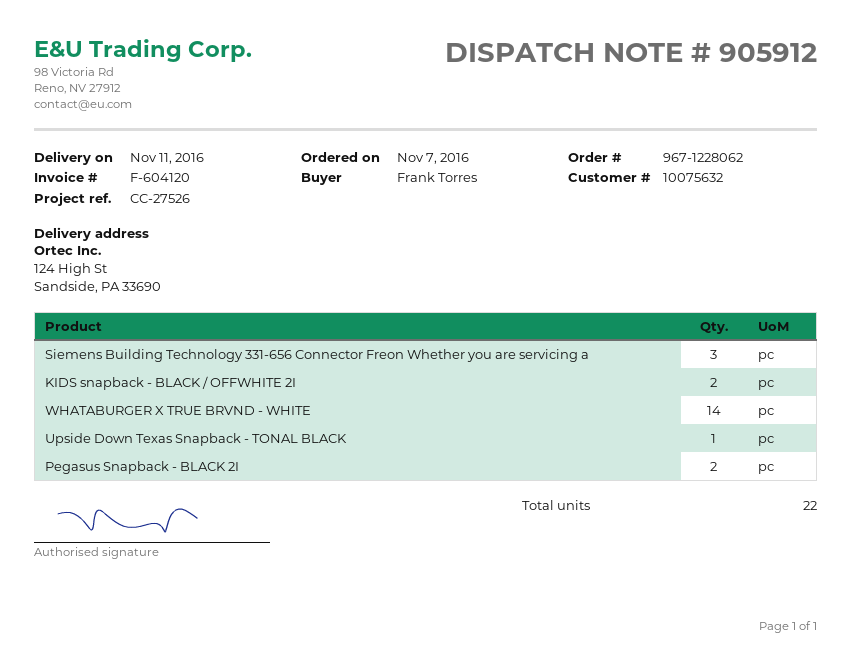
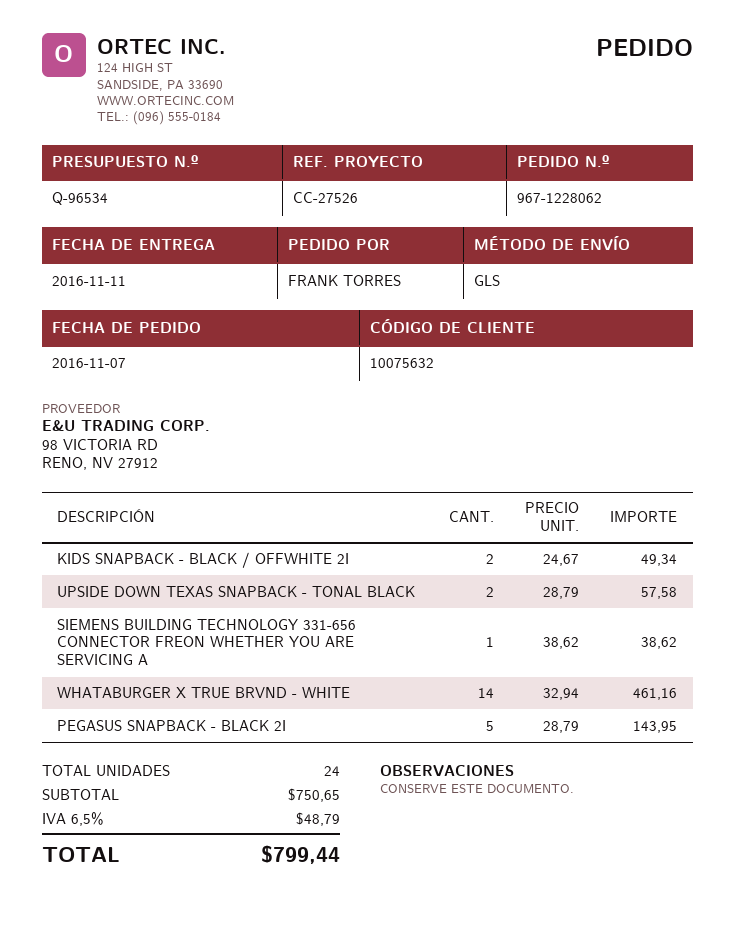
Siemens Building Technology 331-656 Connector Freon Whether you are servicing a: 3 -> 1
Upside Down Texas Snapback - TONAL BLACK: 1 -> 2
Pegasus Snapback - BLACK 2I: 2 -> 5
total quantity: 22 -> 24

